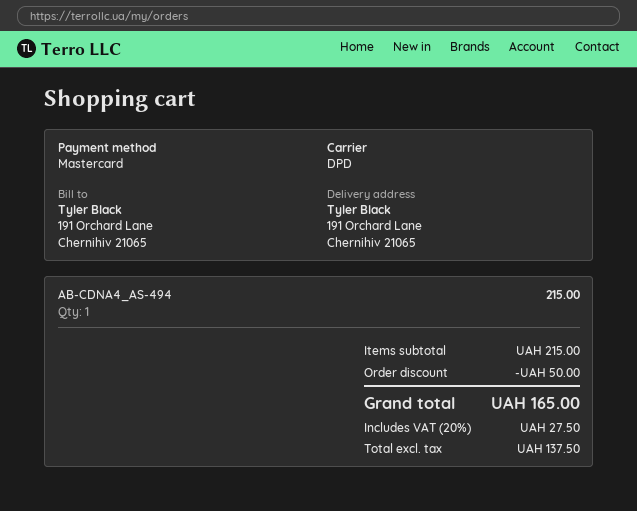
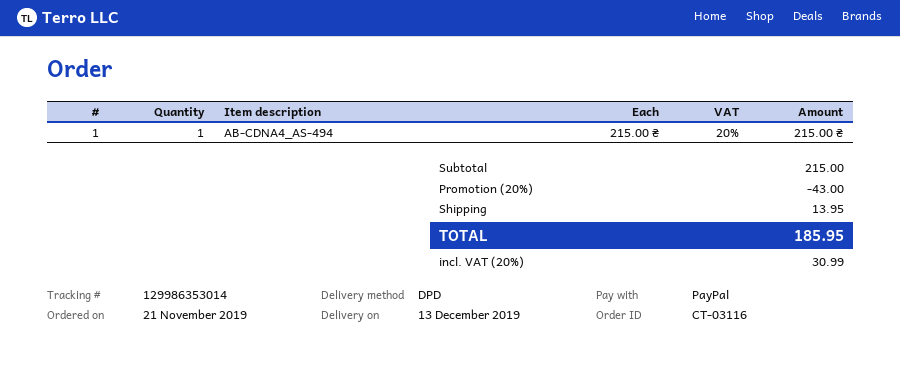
payment method: Mastercard -> PayPal
discount: 50.00 -> 43.00
shipping: none -> 13.95
tax: 20% = 27.50 -> 20% = 30.99
total: 165.00 -> 185.95

